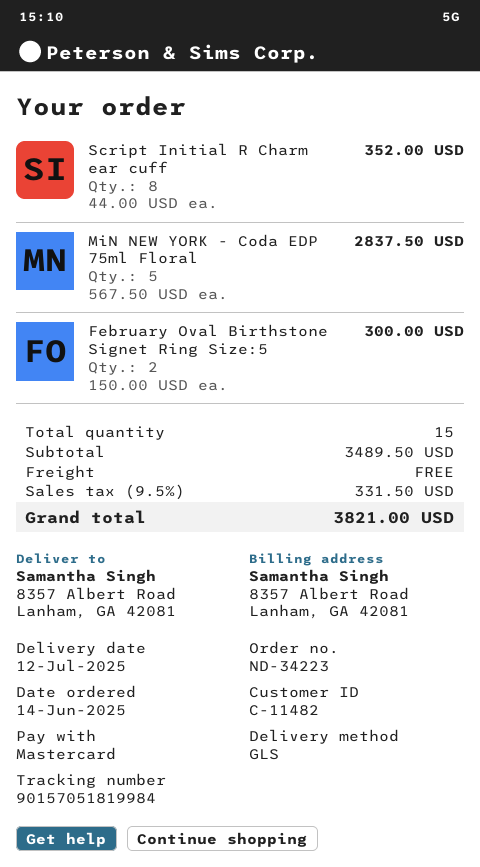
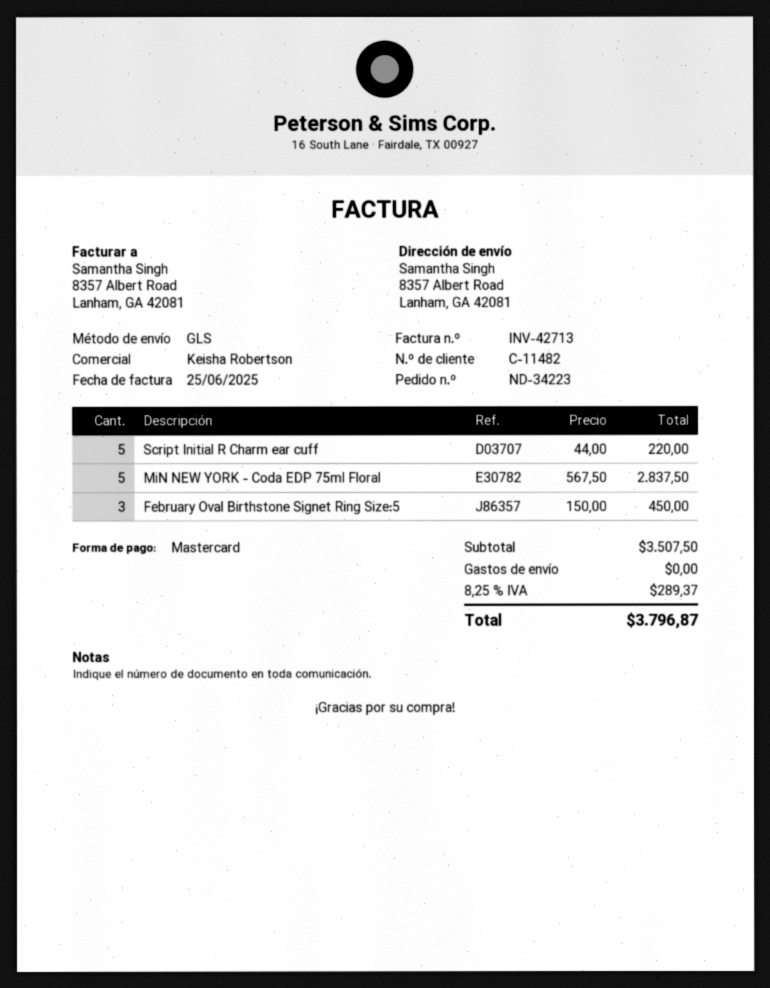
Script Initial R Charm ear cuff: 8 x 44.00 = 352.00 -> 5 x 44.00 = 220.00
February Oval Birthstone Signet Ring Size:5: 2 x 150.00 = 300.00 -> 3 x 150.00 = 450.00
subtotal: 3489.50 -> 3507.50
tax: 9.5% = 331.50 -> 8.25% = 289.37
total: 3821.00 -> 3796.87

